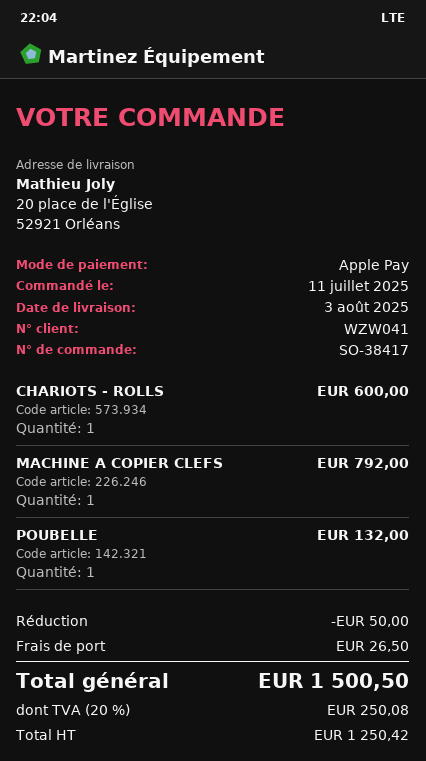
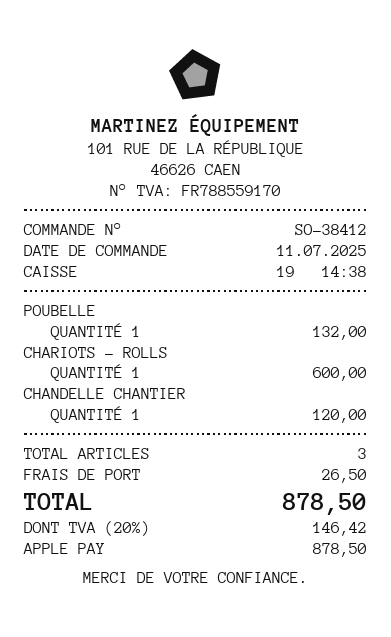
order number: SO-38417 -> SO-38412
MACHINE A COPIER CLEFS: 1 for 792.00 -> none
CHANDELLE CHANTIER: none -> 1 for 120.00
discount: 50.00 -> none
tax: 20% = 250.08 -> 20% = 146.42
total: 1500.50 -> 878.50

